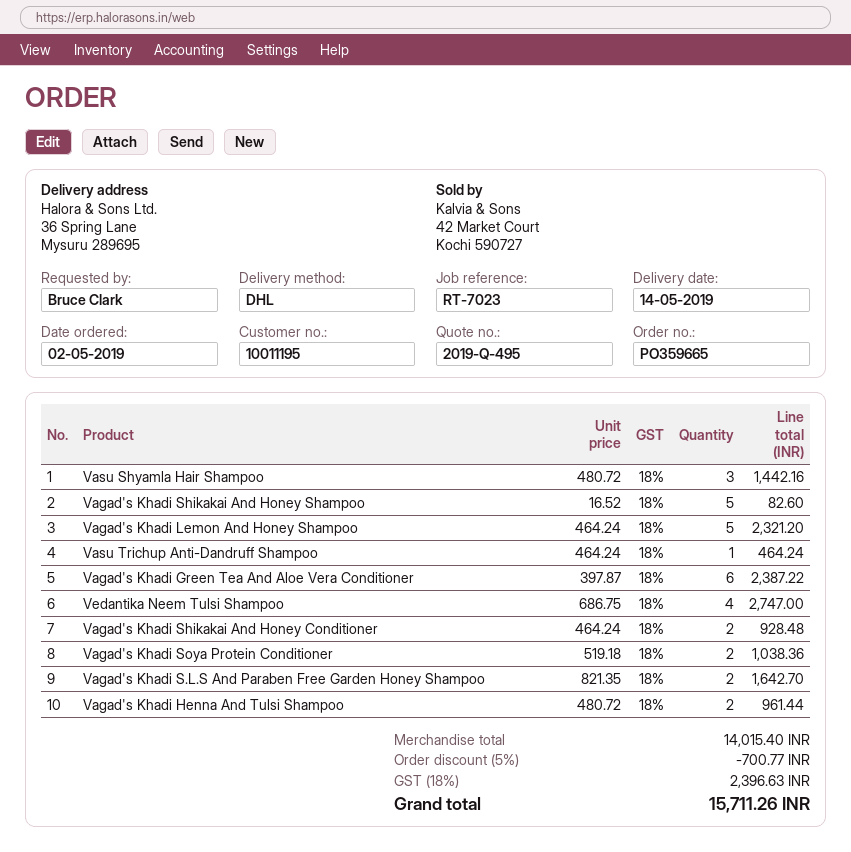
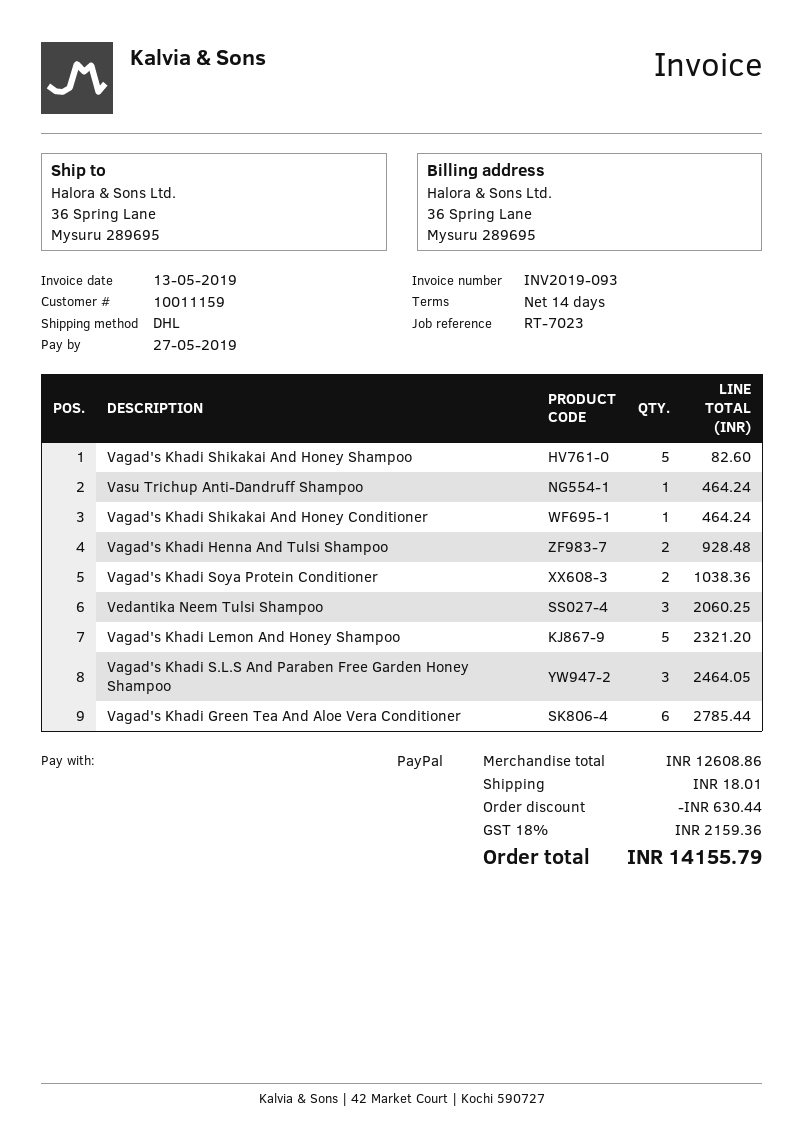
customer number: 10011195 -> 10011159
Vasu Shyamla Hair Shampoo: 3 for 1442.16 -> none
Vagad's Khadi Green Tea And Aloe Vera Conditioner: 6 for 2387.22 -> 6 for 2785.44
Vedantika Neem Tulsi Shampoo: 4 for 2747.00 -> 3 for 2060.25
Vagad's Khadi Shikakai And Honey Conditioner: 2 for 928.48 -> 1 for 464.24
Vagad's Khadi S.L.S And Paraben Free Garden Honey Shampoo: 2 for 1642.70 -> 3 for 2464.05
Vagad's Khadi Henna And Tulsi Shampoo: 2 for 961.44 -> 2 for 928.48
subtotal: 14015.40 -> 12608.86
discount: 700.77 -> 630.44
shipping: none -> 18.01
tax: 18% = 2396.63 -> 18% = 2159.36
total: 15711.26 -> 14155.79

